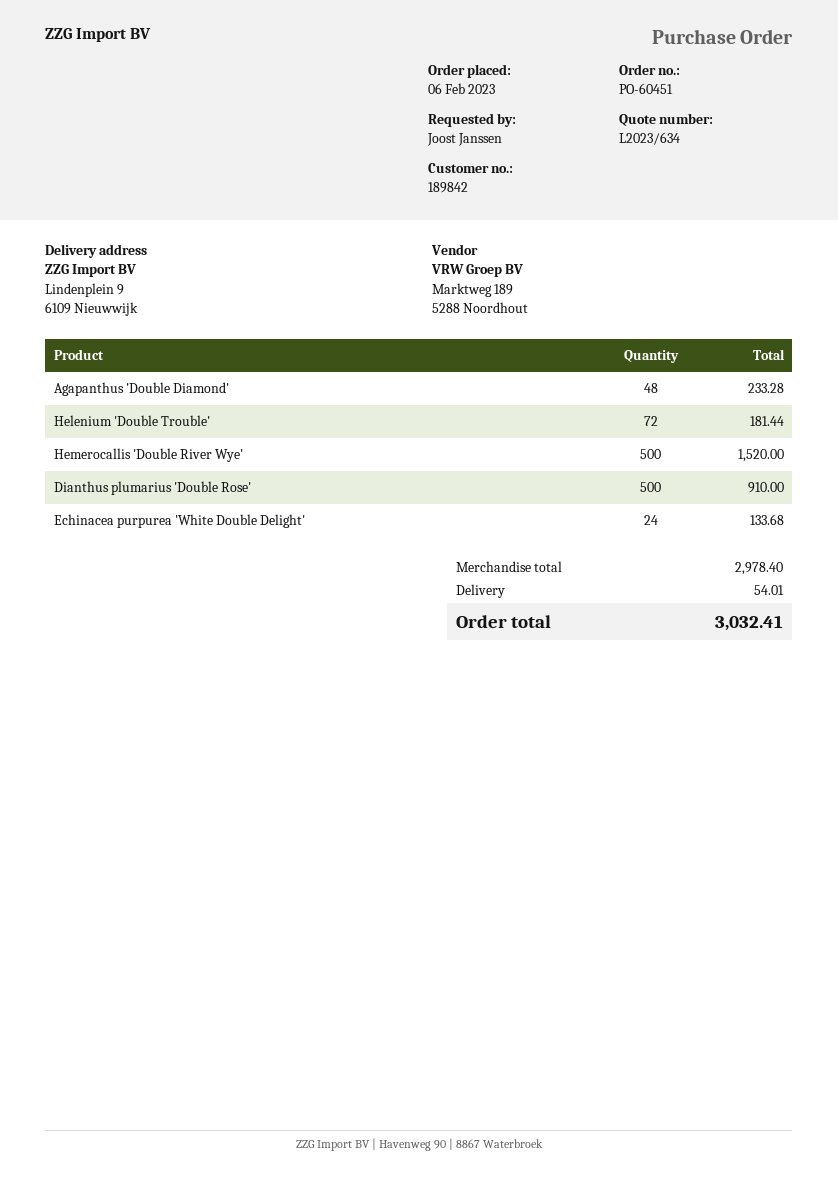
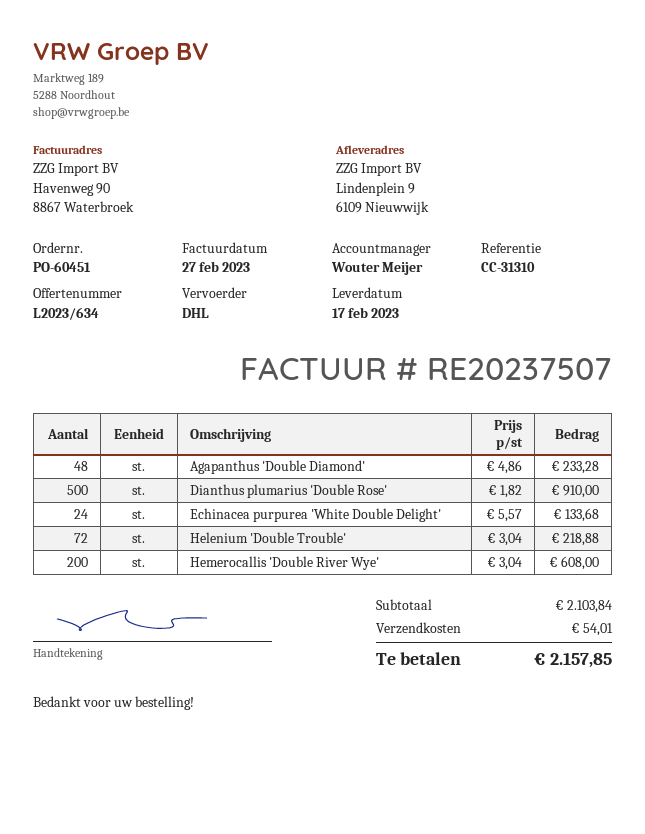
Helenium 'Double Trouble': 72 for 181.44 -> 72 for 218.88
Hemerocallis 'Double River Wye': 500 for 1520.00 -> 200 for 608.00
subtotal: 2978.40 -> 2103.84
total: 3032.41 -> 2157.85

